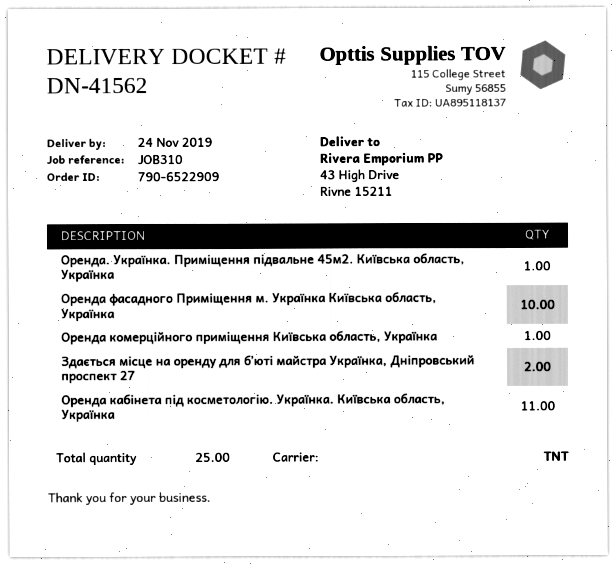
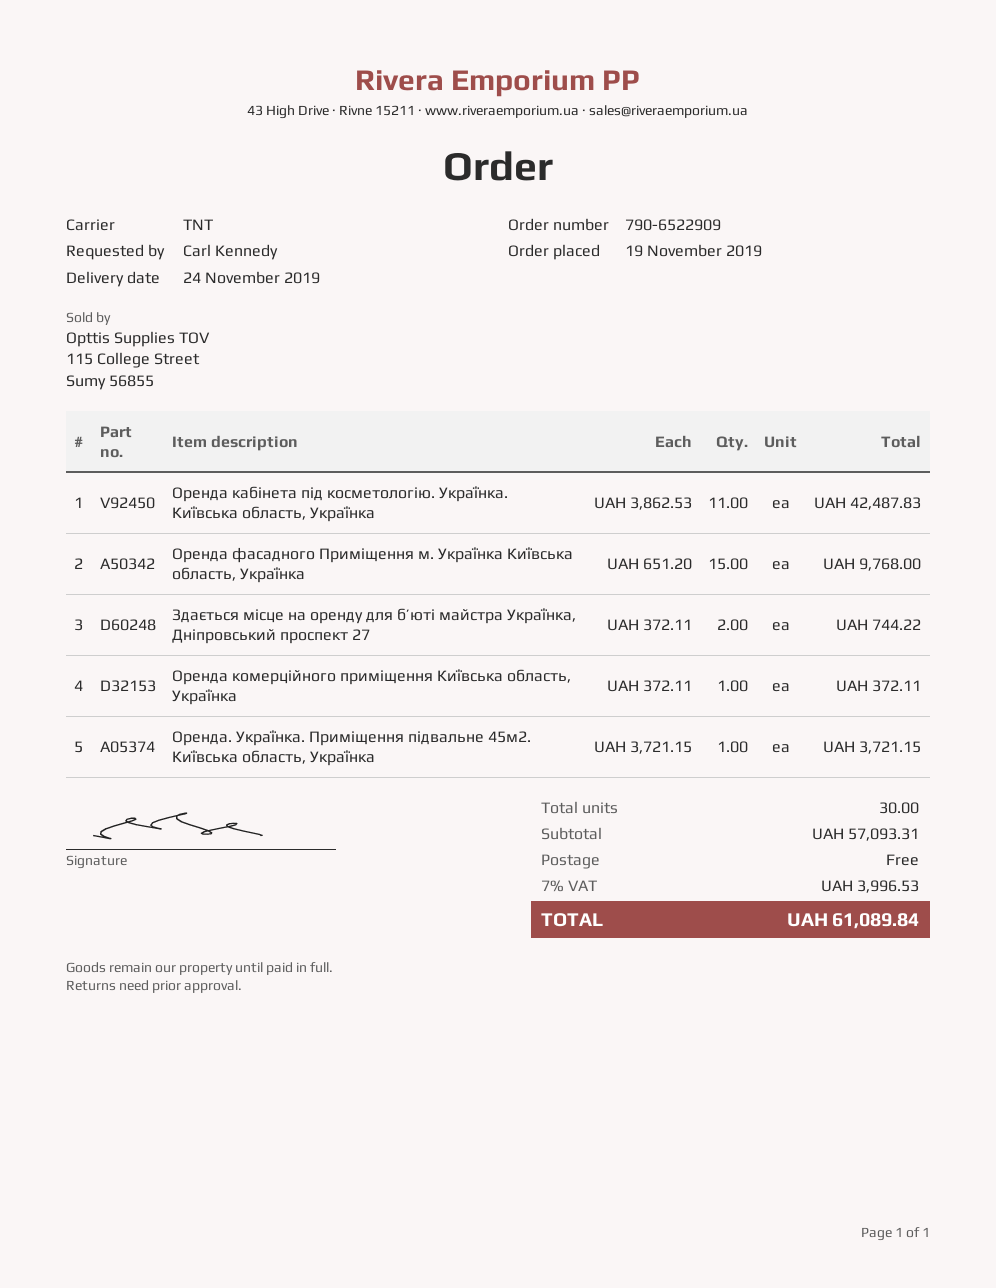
Оренда фасадного Приміщення м. Українка Київська область, Українка: 10 -> 15
total quantity: 25 -> 30

